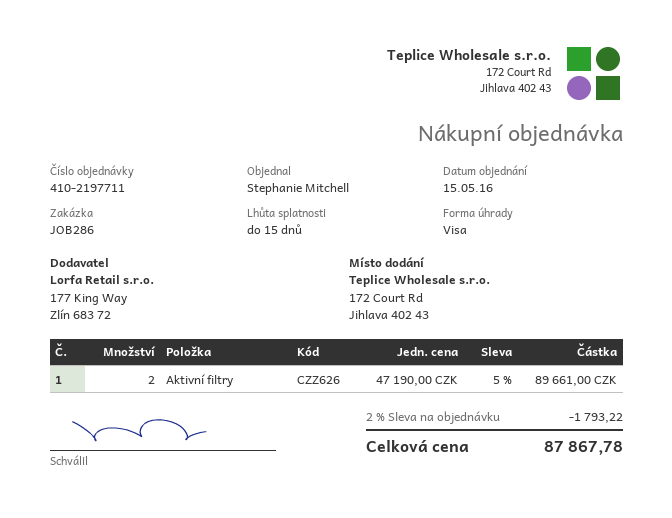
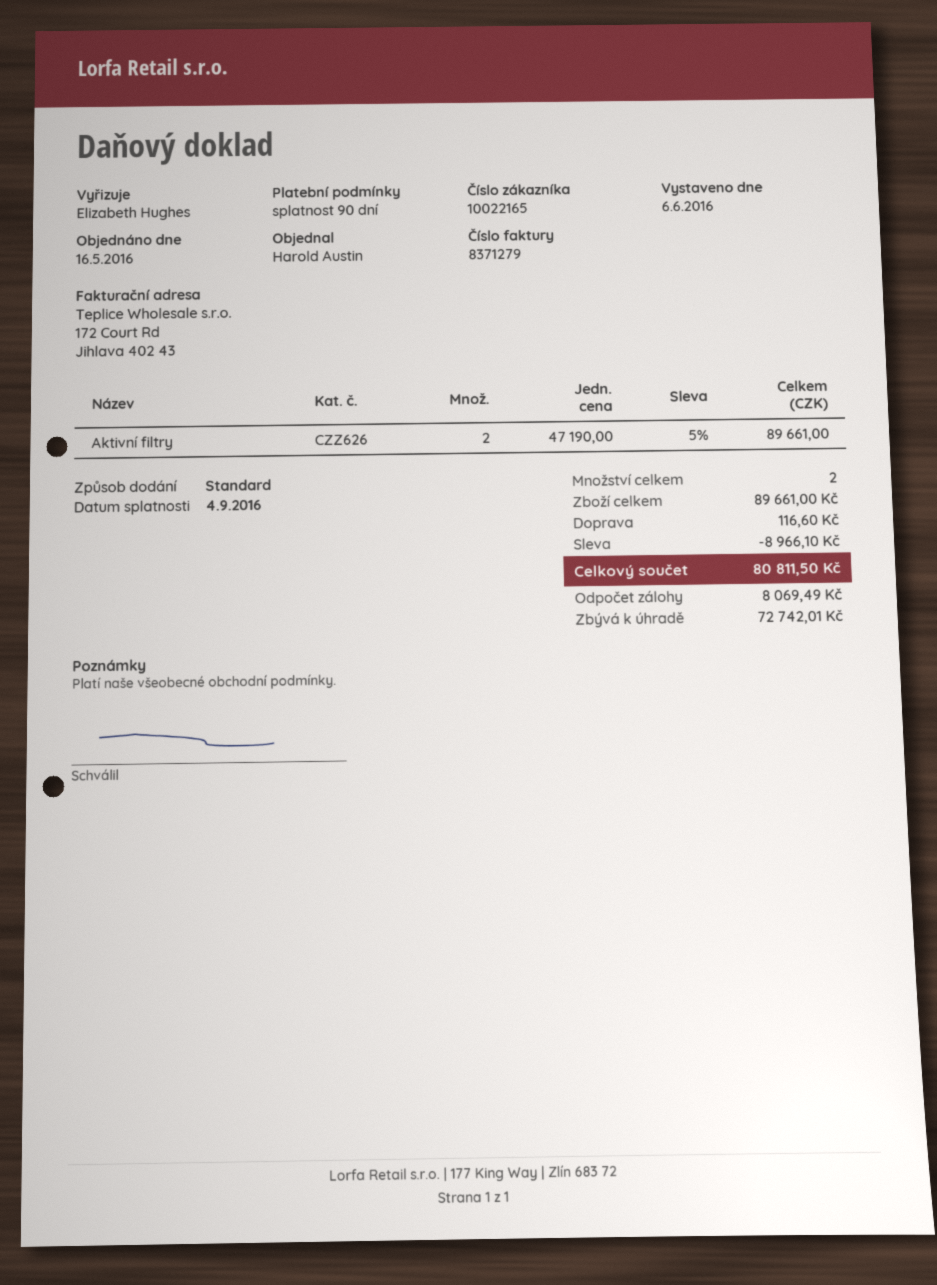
order date: 2016-05-15 -> 2016-05-16
payment terms: 15 days -> 90 days
ordered by: Stephanie Mitchell -> Harold Austin
discount: 1793.22 -> 8966.10
shipping: none -> 116.60
total: 87867.78 -> 80811.50

